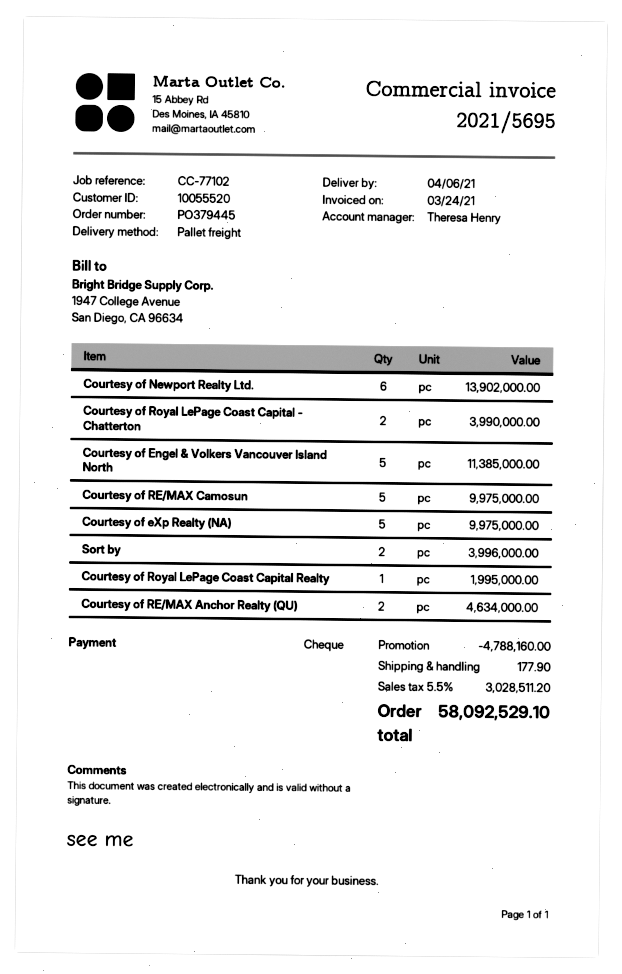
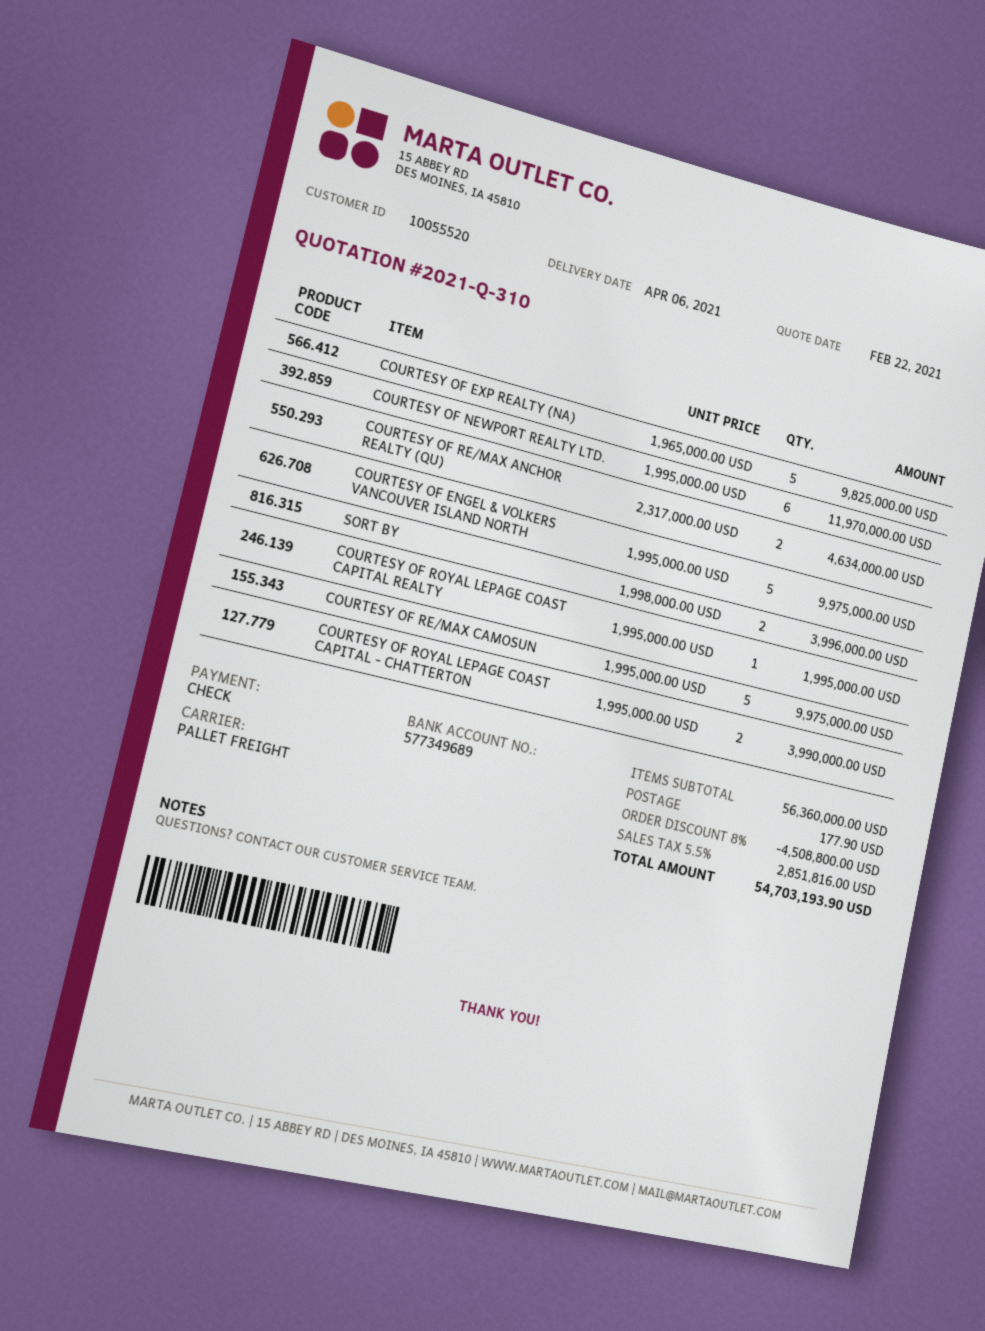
Courtesy of Newport Realty Ltd.: 6 for 13902000.00 -> 6 for 11970000.00
Courtesy of Engel & Volkers Vancouver Island North: 5 for 11385000.00 -> 5 for 9975000.00
Courtesy of eXp Realty (NA): 5 for 9975000.00 -> 5 for 9825000.00
discount: 4788160.00 -> 4508800.00
tax: 5.5% = 3028511.20 -> 5.5% = 2851816.00
total: 58092529.10 -> 54703193.90

